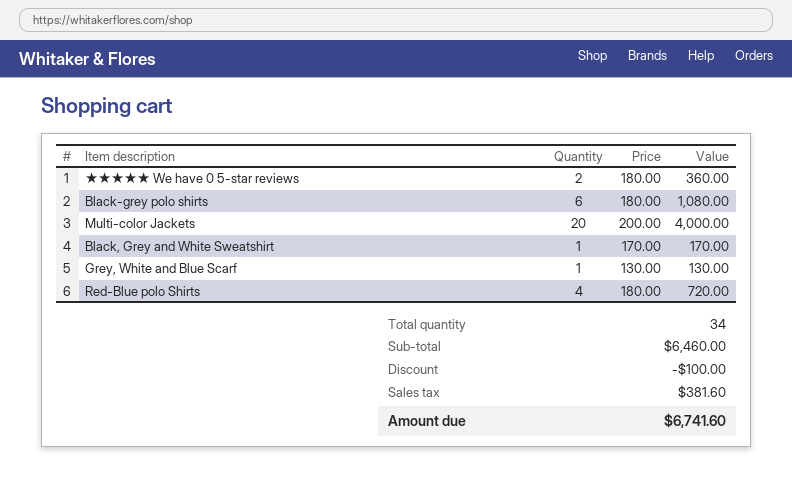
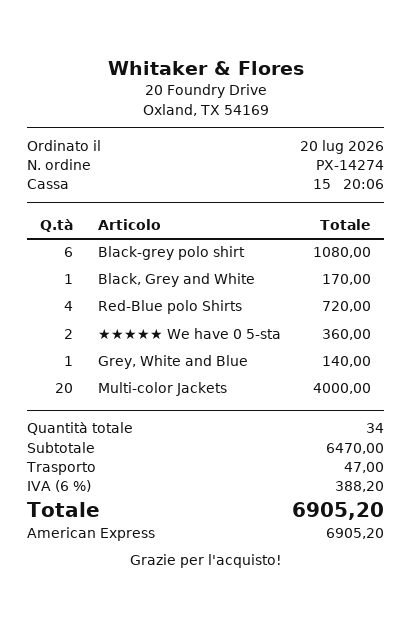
Grey, White and Blue Scarf: 1 for 130.00 -> 1 for 140.00
subtotal: 6460.00 -> 6470.00
discount: 100.00 -> none
shipping: none -> 47.00
tax: 381.60 -> 388.20
total: 6741.60 -> 6905.20

